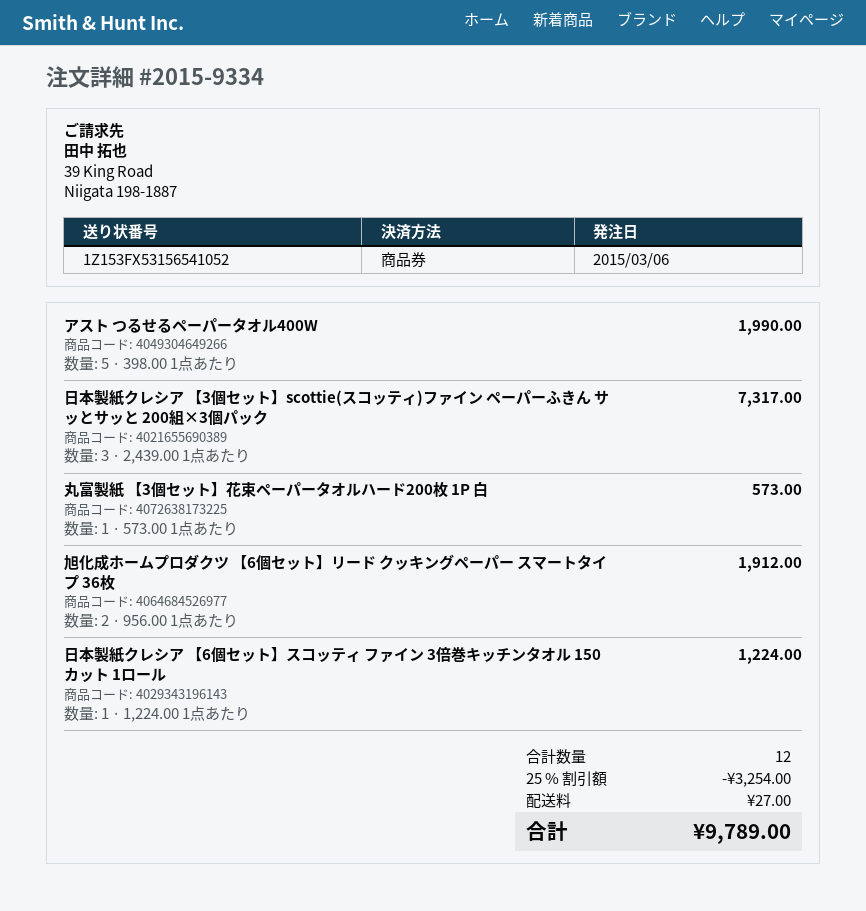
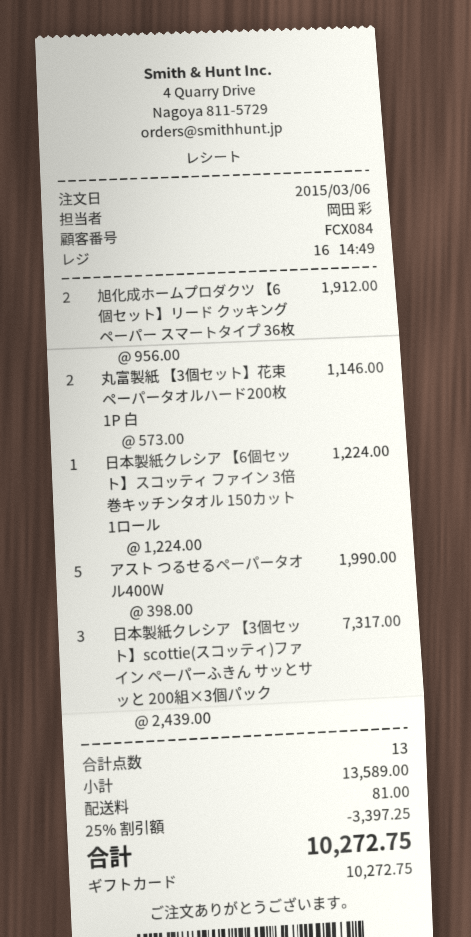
丸富製紙 【3個セット】花束ペーパータオルハード200枚 1P 白: 1 x 573.00 = 573.00 -> 2 x 573.00 = 1146.00
total quantity: 12 -> 13
discount: 25% = 3254.00 -> 25% = 3397.25
shipping: 27.00 -> 81.00
total: 9789.00 -> 10272.75

